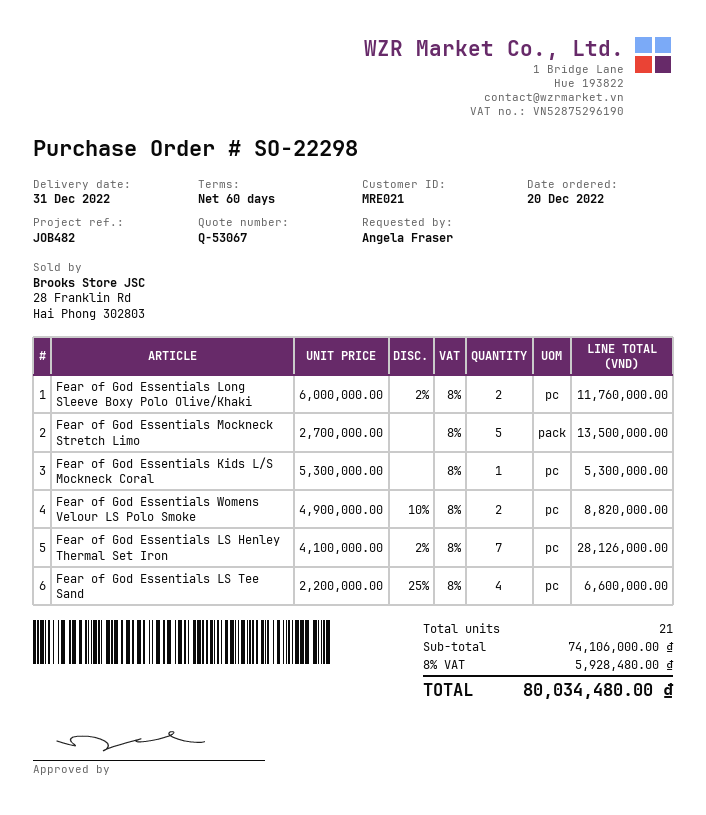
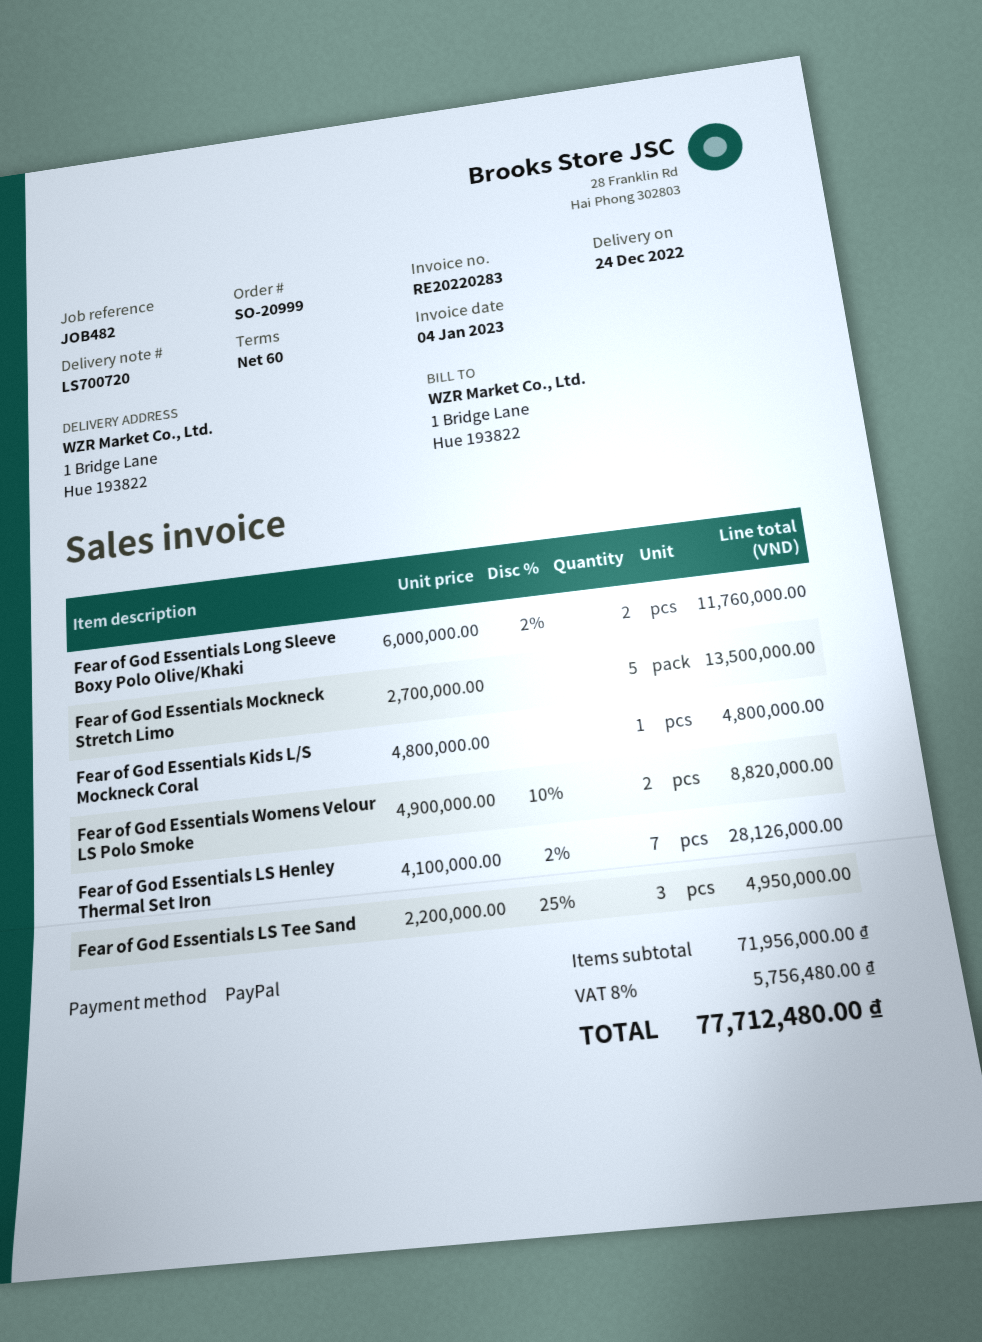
order number: SO-22298 -> SO-20999
delivery date: 2022-12-31 -> 2022-12-24
Fear of God Essentials Kids L/S Mockneck Coral: 1 x 5300000.00 = 5300000.00 -> 1 x 4800000.00 = 4800000.00
Fear of God Essentials LS Tee Sand: 4 x 2200000.00 - 25% = 6600000.00 -> 3 x 2200000.00 - 25% = 4950000.00
subtotal: 74106000.00 -> 71956000.00
tax: 8% = 5928480.00 -> 8% = 5756480.00
total: 80034480.00 -> 77712480.00

